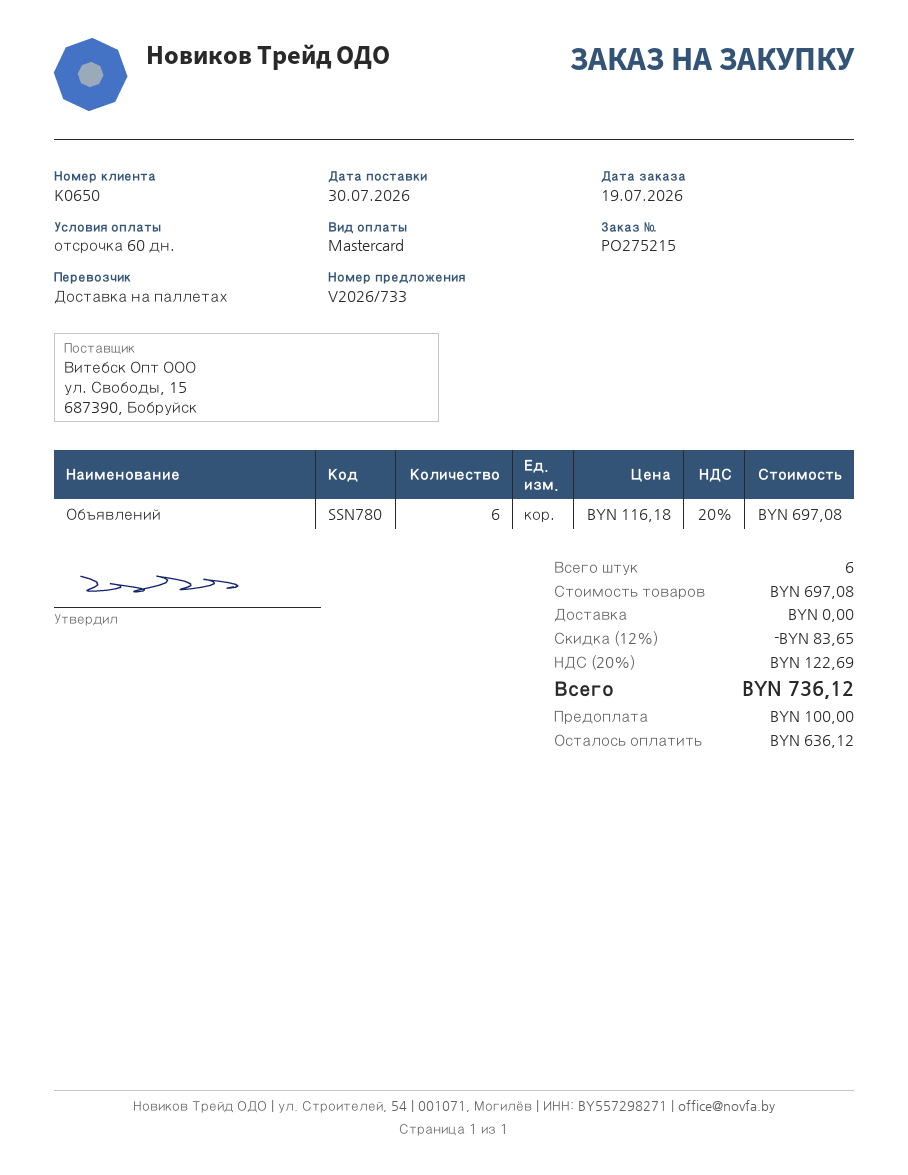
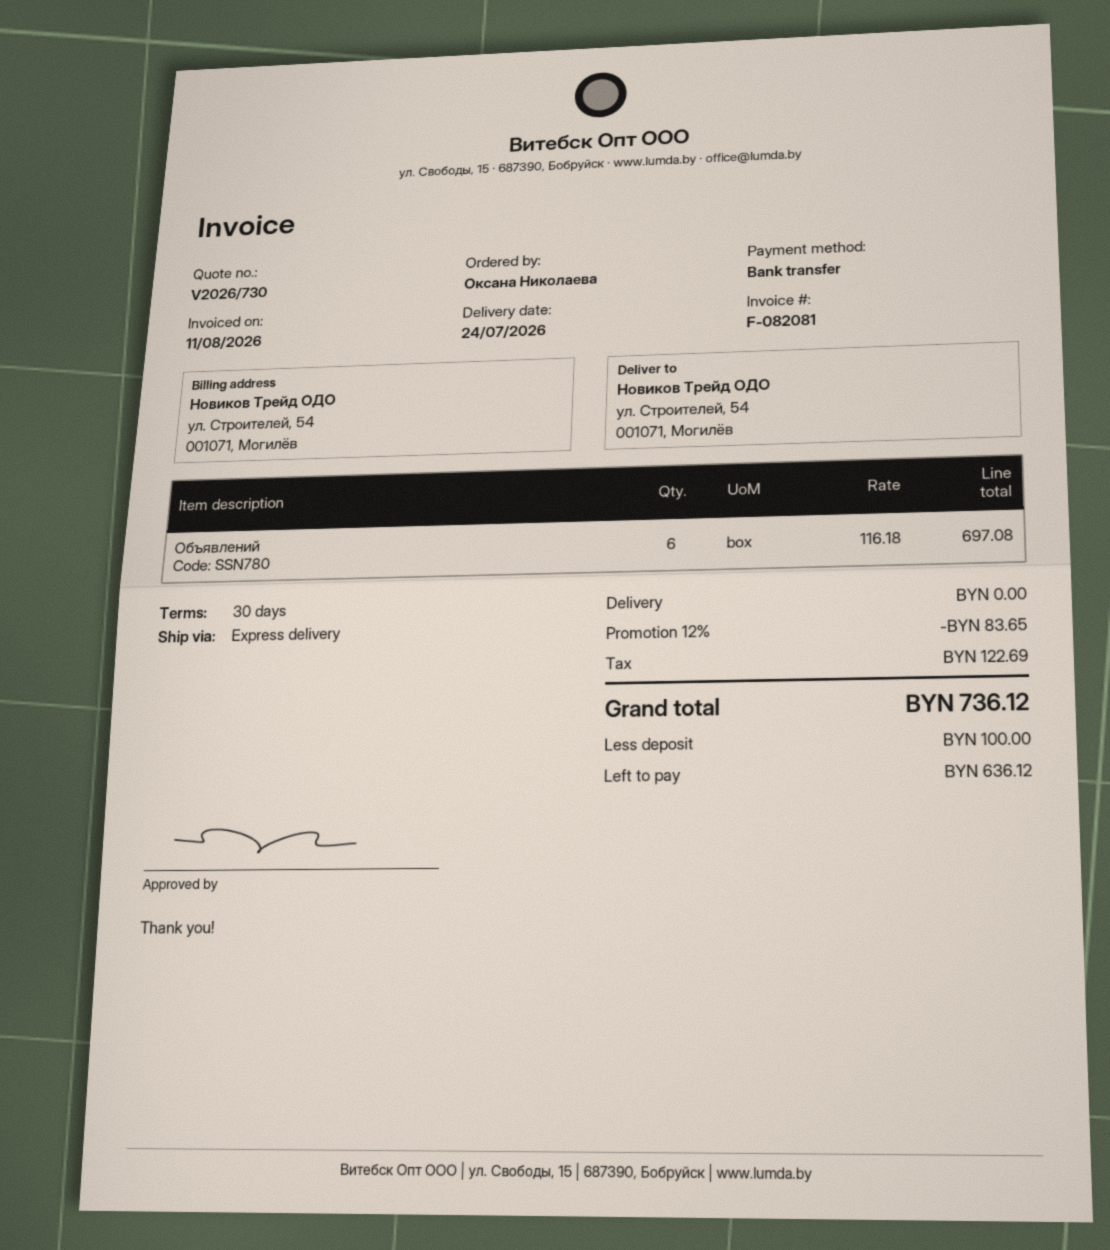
quote number: V2026/733 -> V2026/730
delivery date: 2026-07-30 -> 2026-07-24
payment terms: 60 days -> 30 days
payment method: Mastercard -> bank transfer
shipping method: pallet freight -> express

